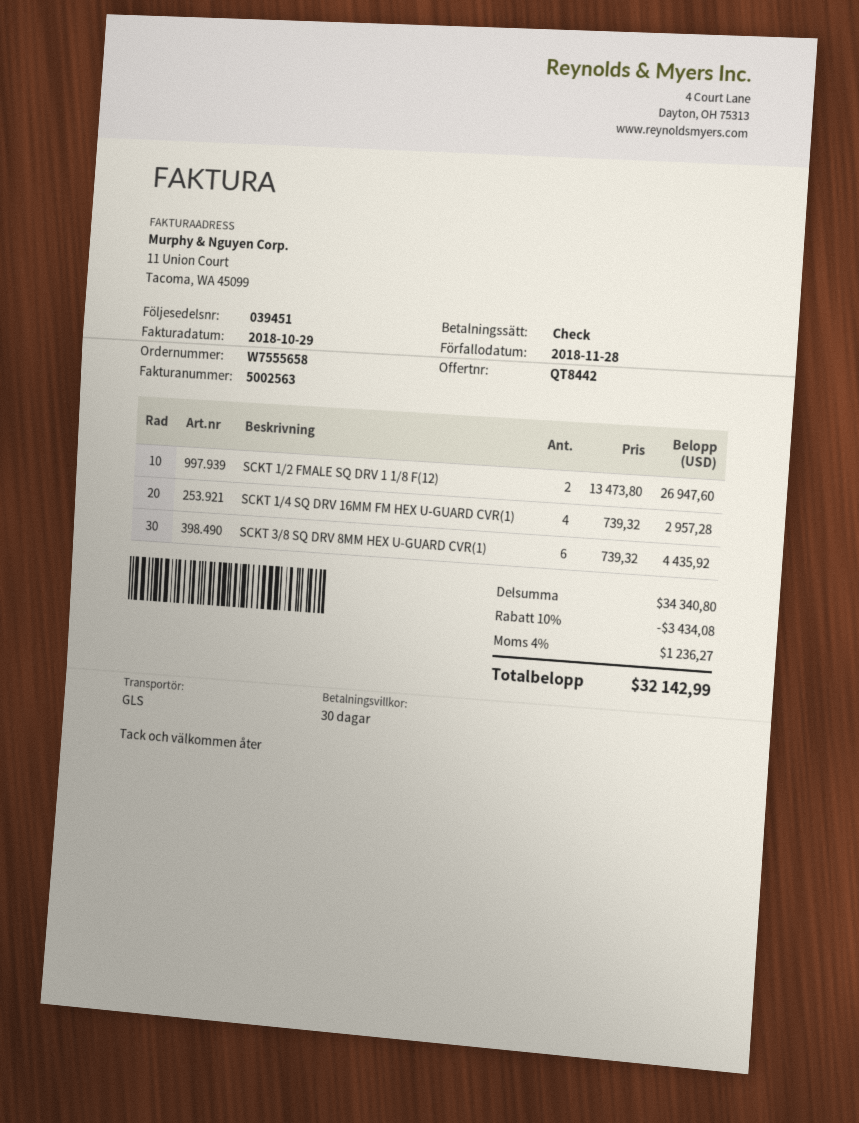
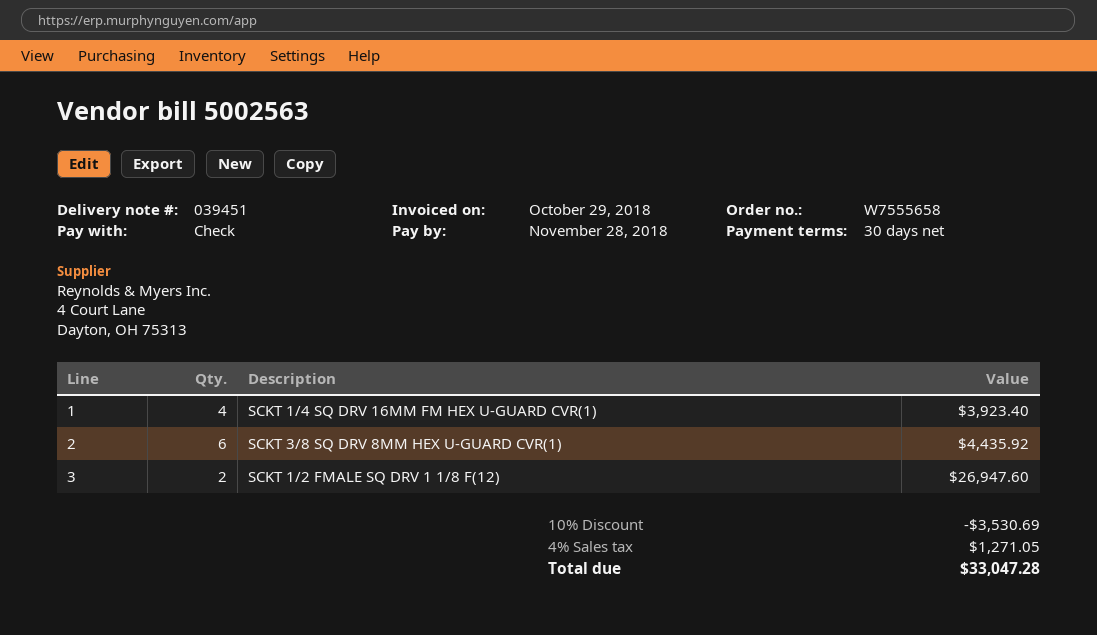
SCKT 1/4 SQ DRV 16MM FM HEX U-GUARD CVR(1): 4 for 2957.28 -> 4 for 3923.40
discount: 10% = 3434.08 -> 10% = 3530.69
tax: 4% = 1236.27 -> 4% = 1271.05
total: 32142.99 -> 33047.28

